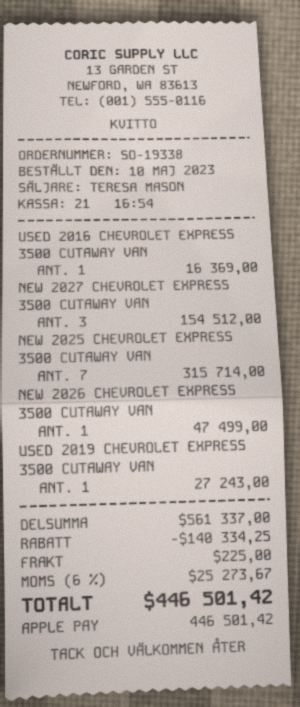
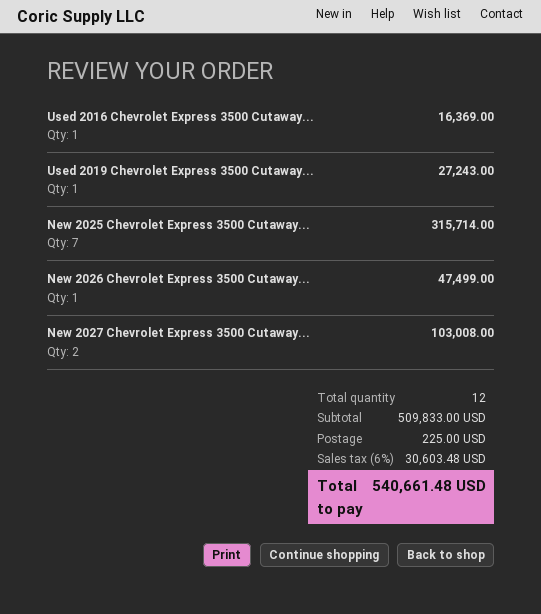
NEW 2027 CHEVROLET EXPRESS 3500 CUTAWAY VAN: 3 for 154512.00 -> 2 for 103008.00
subtotal: 561337.00 -> 509833.00
discount: 140334.25 -> none
tax: 6% = 25273.67 -> 6% = 30603.48
total: 446501.42 -> 540661.48

